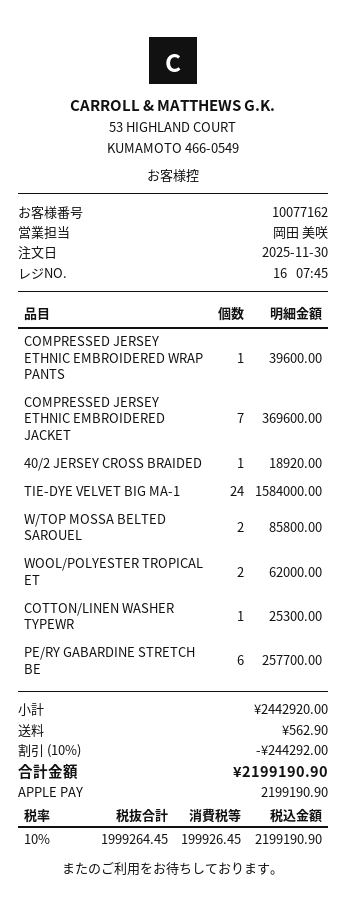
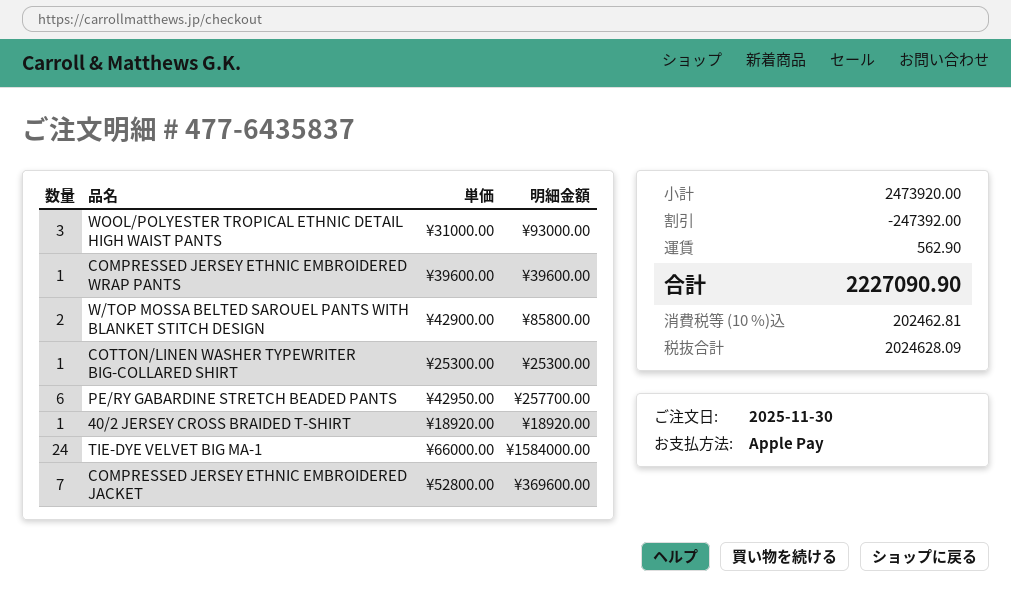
WOOL/POLYESTER TROPICAL ET: 2 for 62000.00 -> 3 for 93000.00
subtotal: 2442920.00 -> 2473920.00
discount: 244292.00 -> 247392.00
net: 1999264.45 -> 2024628.09
tax: 10% = 199926.45 -> 10% = 202462.81
total: 2199190.90 -> 2227090.90

